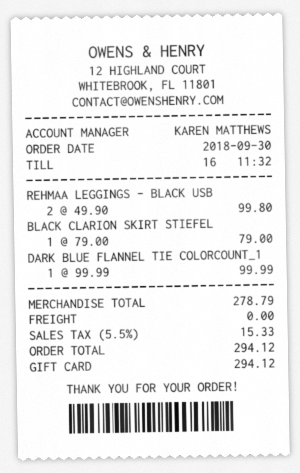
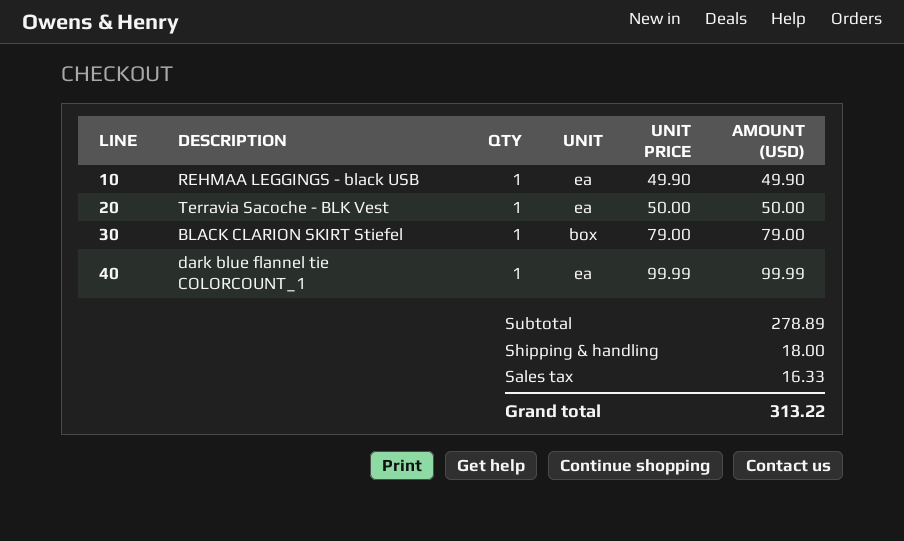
REHMAA LEGGINGS - BLACK USB: 2 x 49.90 = 99.80 -> 1 x 49.90 = 49.90
Terravia Sacoche - BLK Vest: none -> 1 x 50.00 = 50.00
subtotal: 278.79 -> 278.89
shipping: 0.00 -> 18.00
tax: 15.33 -> 16.33
total: 294.12 -> 313.22

